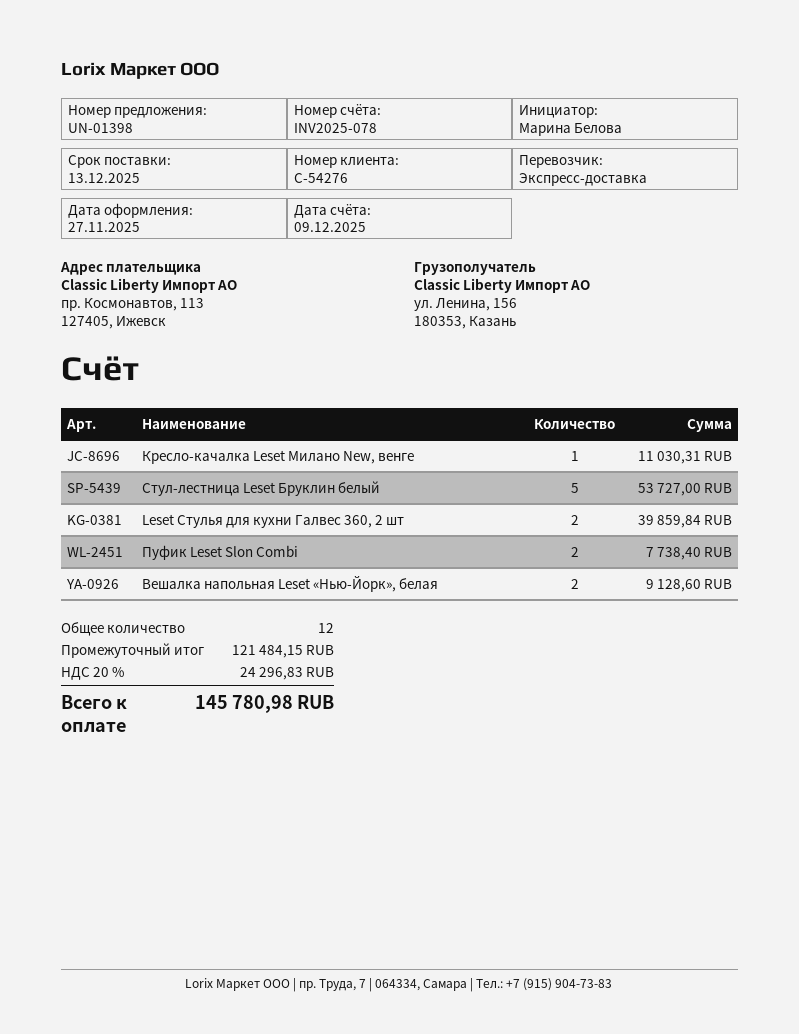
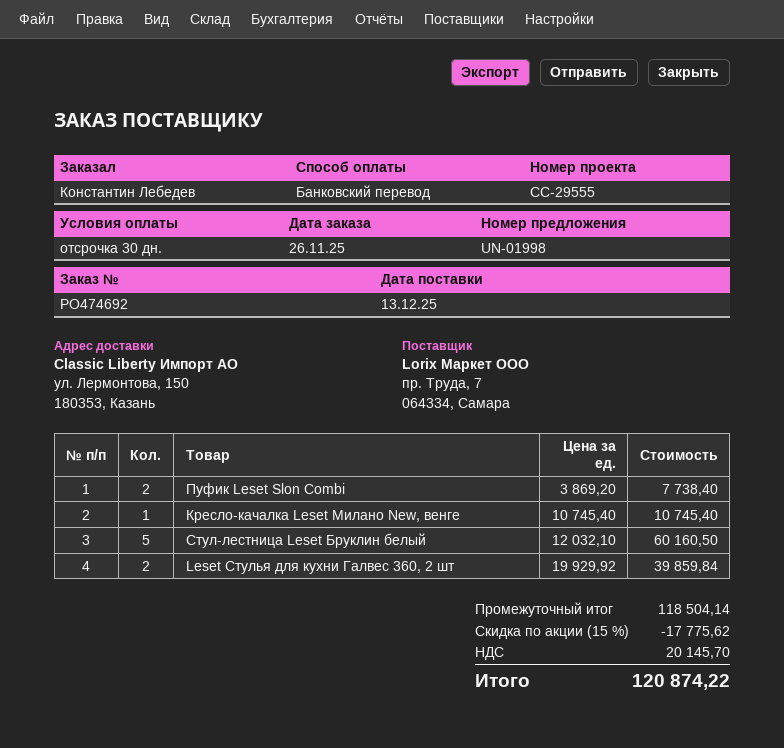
quote number: UN-01398 -> UN-01998
order date: 2025-11-27 -> 2025-11-26
ordered by: Марина Белова -> Константин Лебедев
ship to: ул. Ленина, 156, 180353, Казань -> ул. Лермонтова, 150, 180353, Казань
Кресло-качалка Leset Милано New, венге: 1 for 11030.31 -> 1 for 10745.40
Стул-лестница Leset Бруклин белый: 5 for 53727.00 -> 5 for 60160.50
Вешалка напольная Leset «Нью-Йорк», белая: 2 for 9128.60 -> none
subtotal: 121484.15 -> 118504.14
discount: none -> 15% = 17775.62
tax: 24296.83 -> 20145.70
total: 145780.98 -> 120874.22

